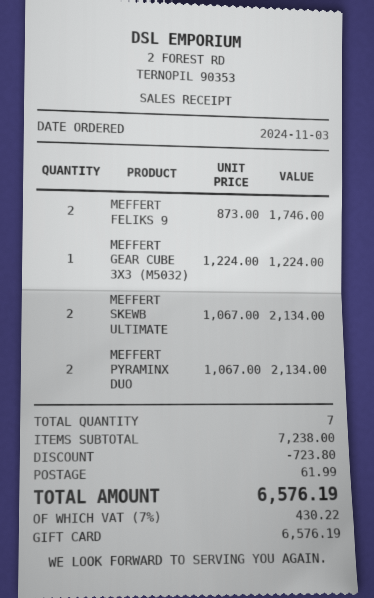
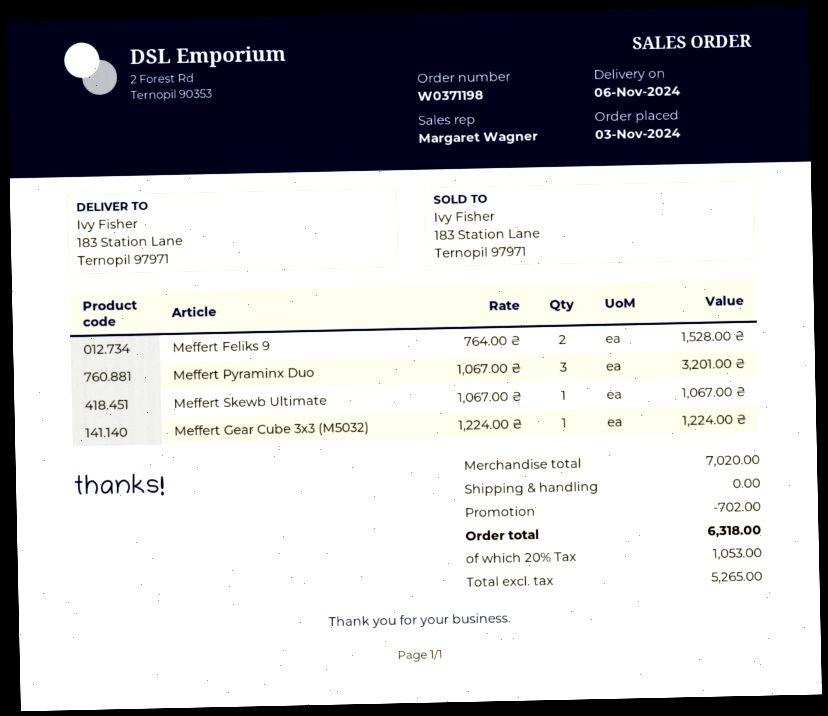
MEFFERT FELIKS 9: 2 x 873.00 = 1746.00 -> 2 x 764.00 = 1528.00
MEFFERT SKEWB ULTIMATE: 2 x 1067.00 = 2134.00 -> 1 x 1067.00 = 1067.00
MEFFERT PYRAMINX DUO: 2 x 1067.00 = 2134.00 -> 3 x 1067.00 = 3201.00
subtotal: 7238.00 -> 7020.00
discount: 723.80 -> 702.00
shipping: 61.99 -> 0.00
tax: 7% = 430.22 -> 20% = 1053.00
total: 6576.19 -> 6318.00

